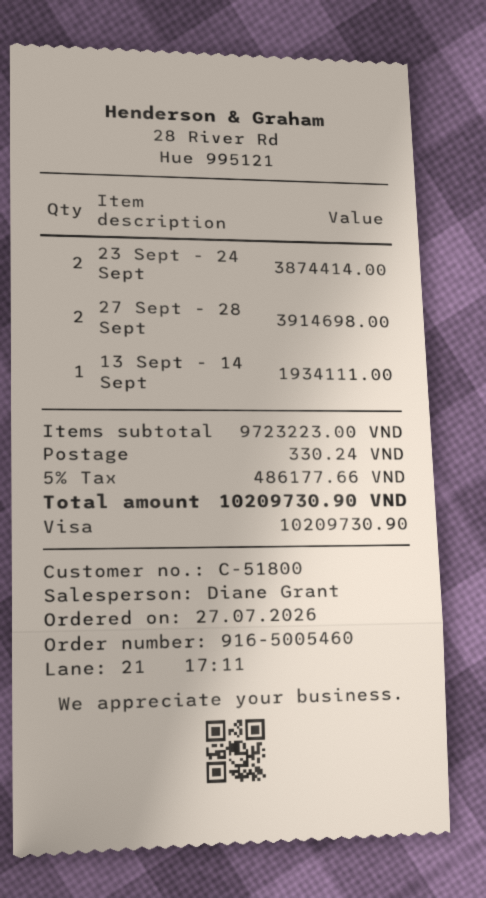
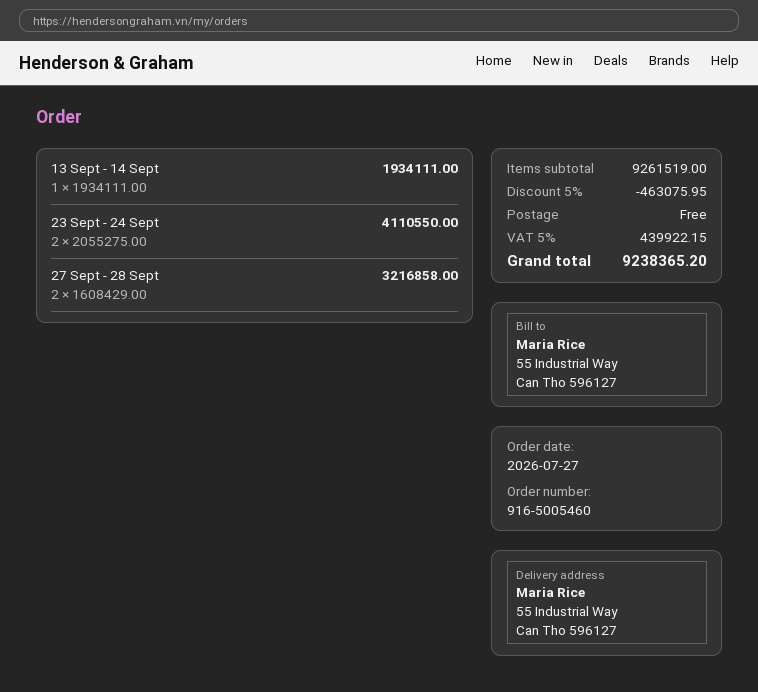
23 Sept - 24 Sept: 2 for 3874414.00 -> 2 for 4110550.00
27 Sept - 28 Sept: 2 for 3914698.00 -> 2 for 3216858.00
subtotal: 9723223.00 -> 9261519.00
discount: none -> 5% = 463075.95
shipping: 330.24 -> 0.00
tax: 5% = 486177.66 -> 5% = 439922.15
total: 10209730.90 -> 9238365.20

